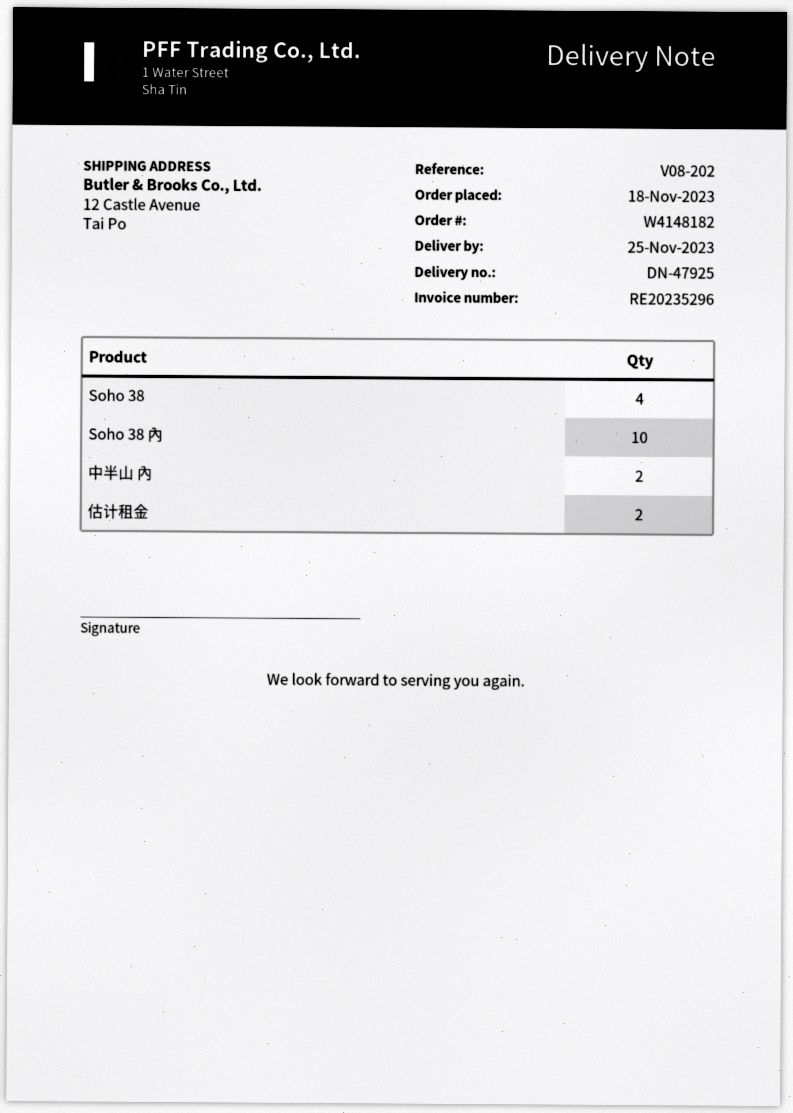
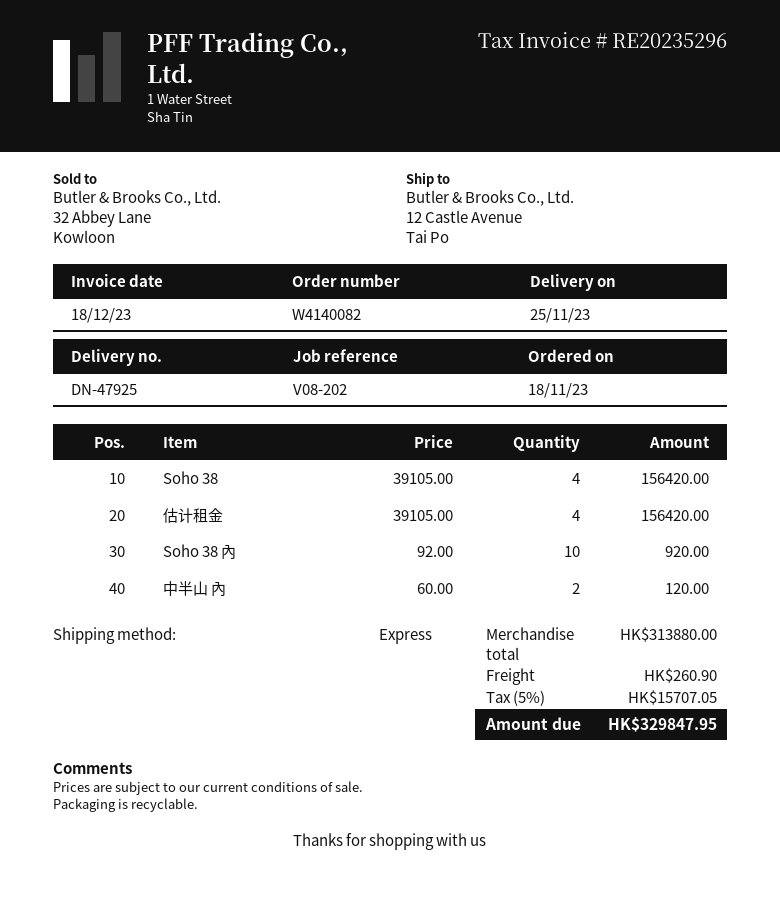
order number: W4148182 -> W4140082
估计租金: 2 -> 4

